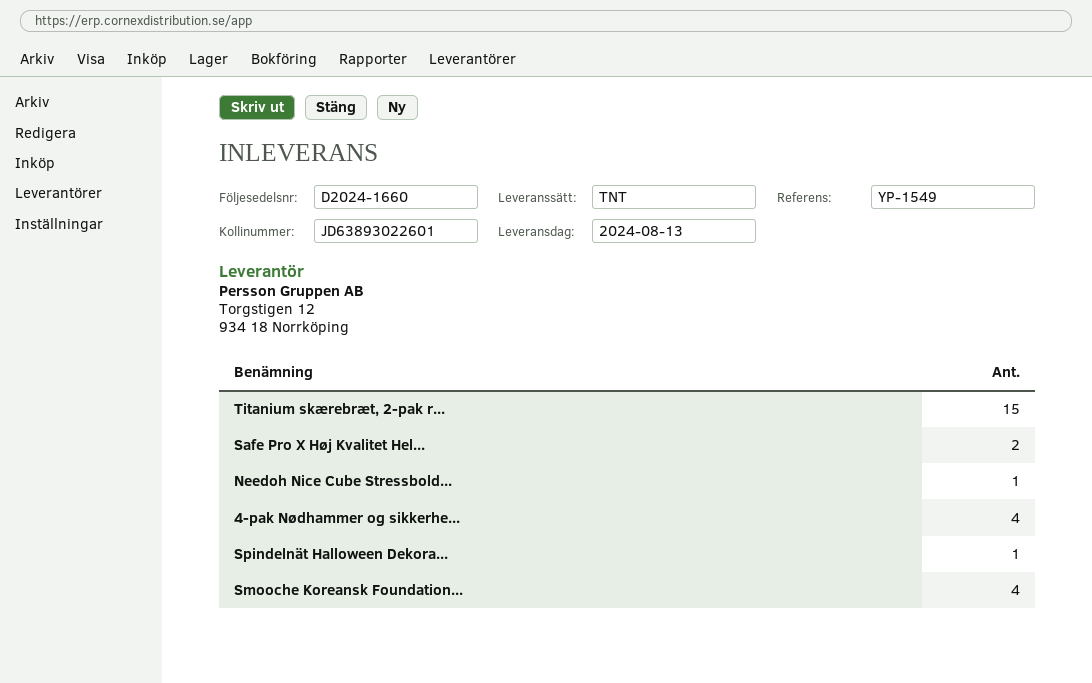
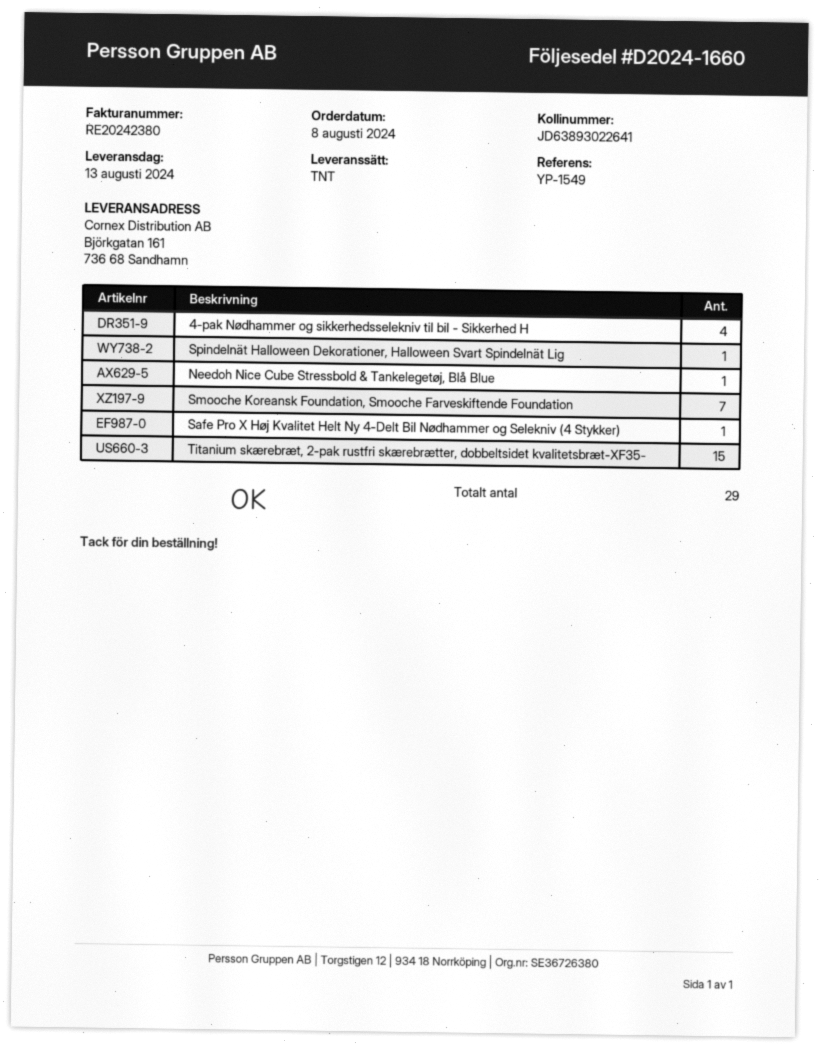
tracking number: JD63893022601 -> JD63893022641
Safe Pro X Høj Kvalitet Hel...: 2 -> 1
Smooche Koreansk Foundation...: 4 -> 7

